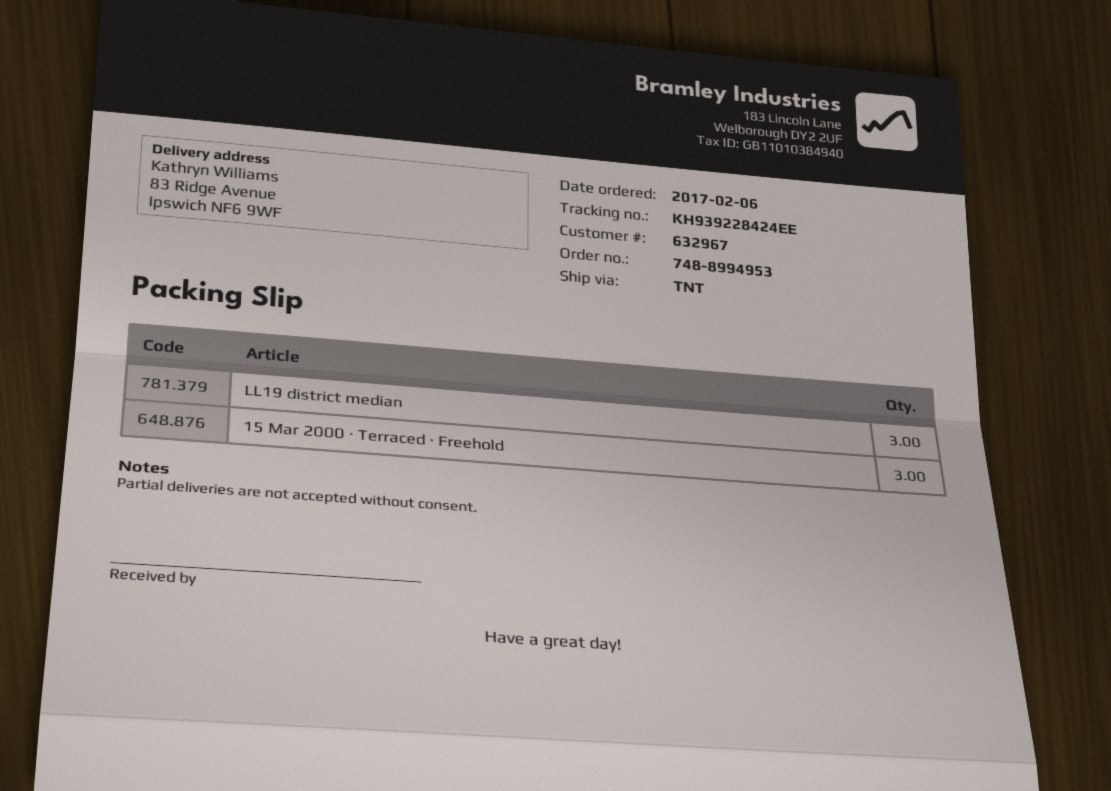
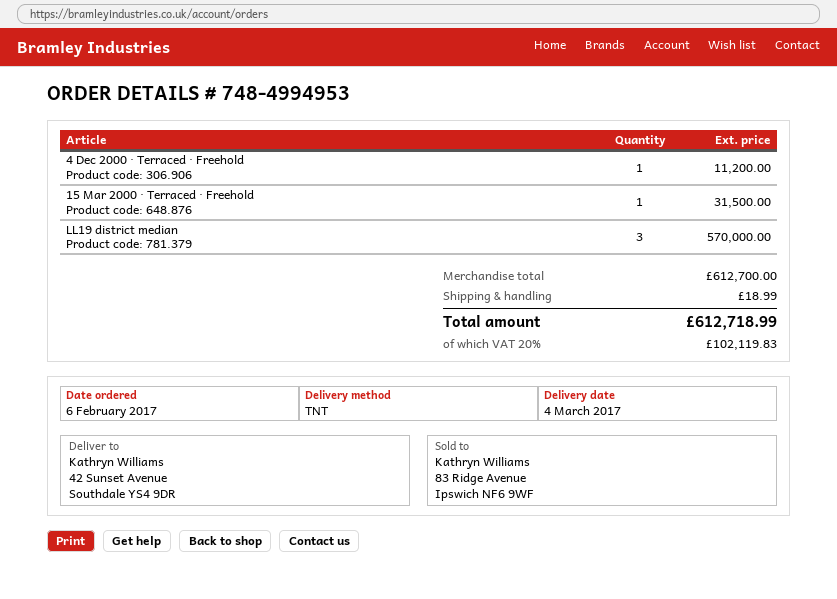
order number: 748-8994953 -> 748-4994953
ship to: 83 Ridge Avenue, Ipswich NF6 9WF -> 42 Sunset Avenue, Southdale YS4 9DR
15 Mar 2000 · Terraced · Freehold: 3 -> 1
4 Dec 2000 · Terraced · Freehold: none -> 1

